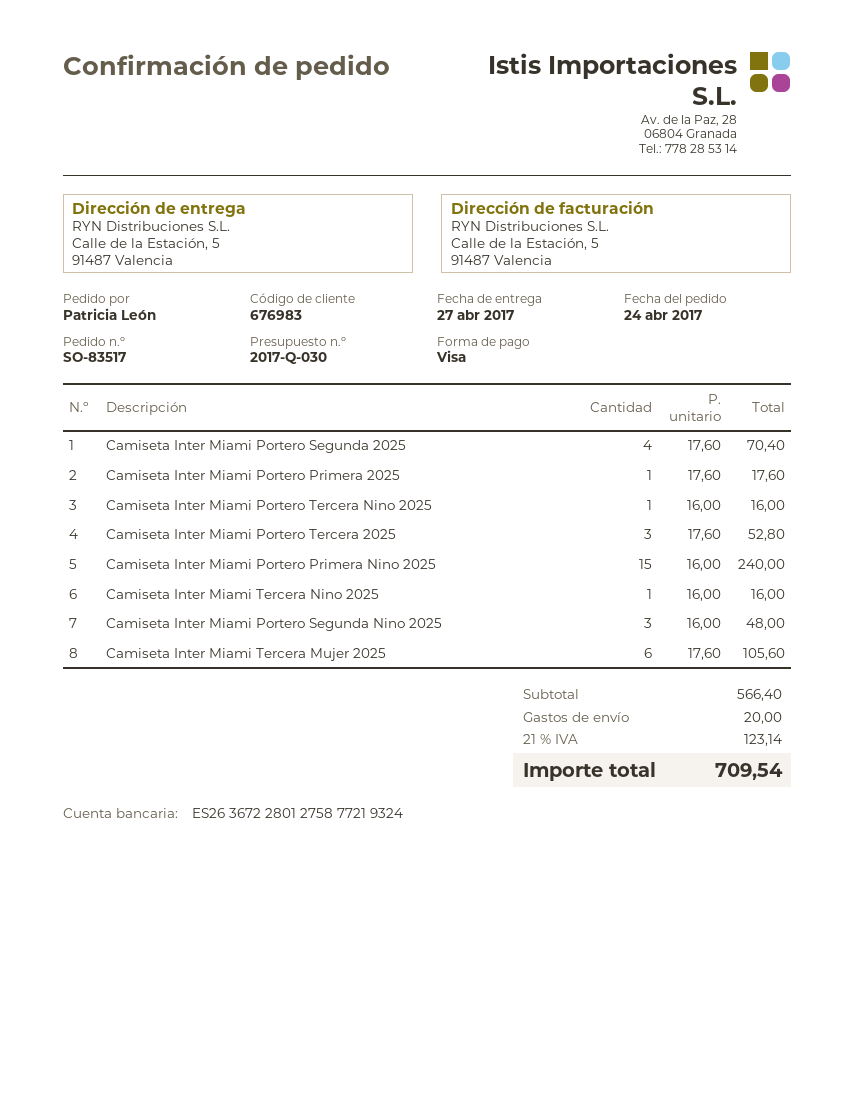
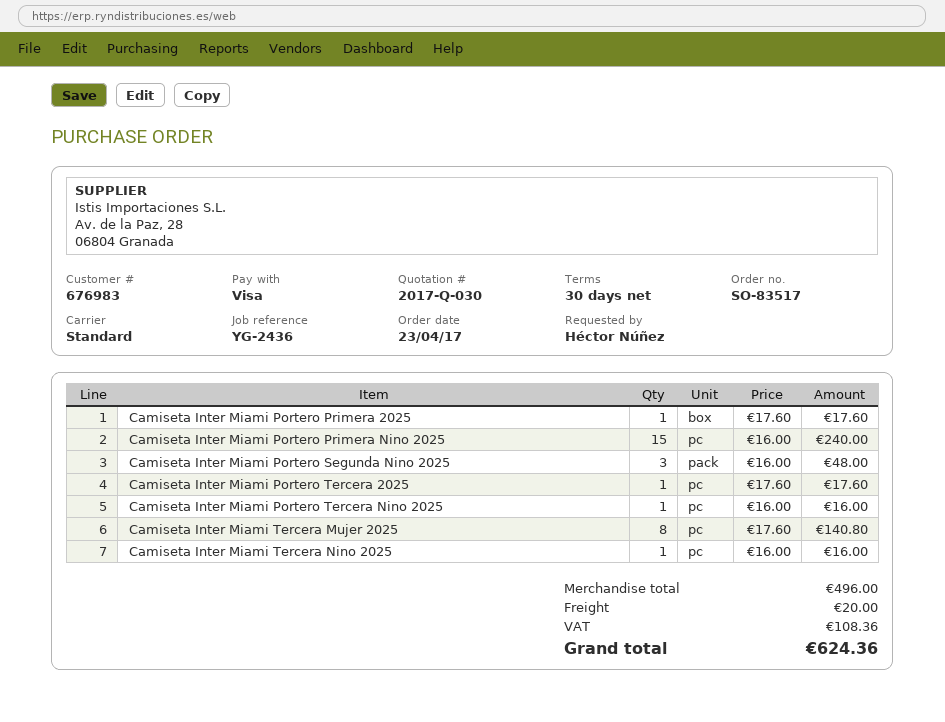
order date: 2017-04-24 -> 2017-04-23
ordered by: Patricia León -> Héctor Núñez
Camiseta Inter Miami Portero Segunda 2025: 4 x 17.60 = 70.40 -> none
Camiseta Inter Miami Portero Tercera 2025: 3 x 17.60 = 52.80 -> 1 x 17.60 = 17.60
Camiseta Inter Miami Tercera Mujer 2025: 6 x 17.60 = 105.60 -> 8 x 17.60 = 140.80
subtotal: 566.40 -> 496.00
tax: 123.14 -> 108.36
total: 709.54 -> 624.36

